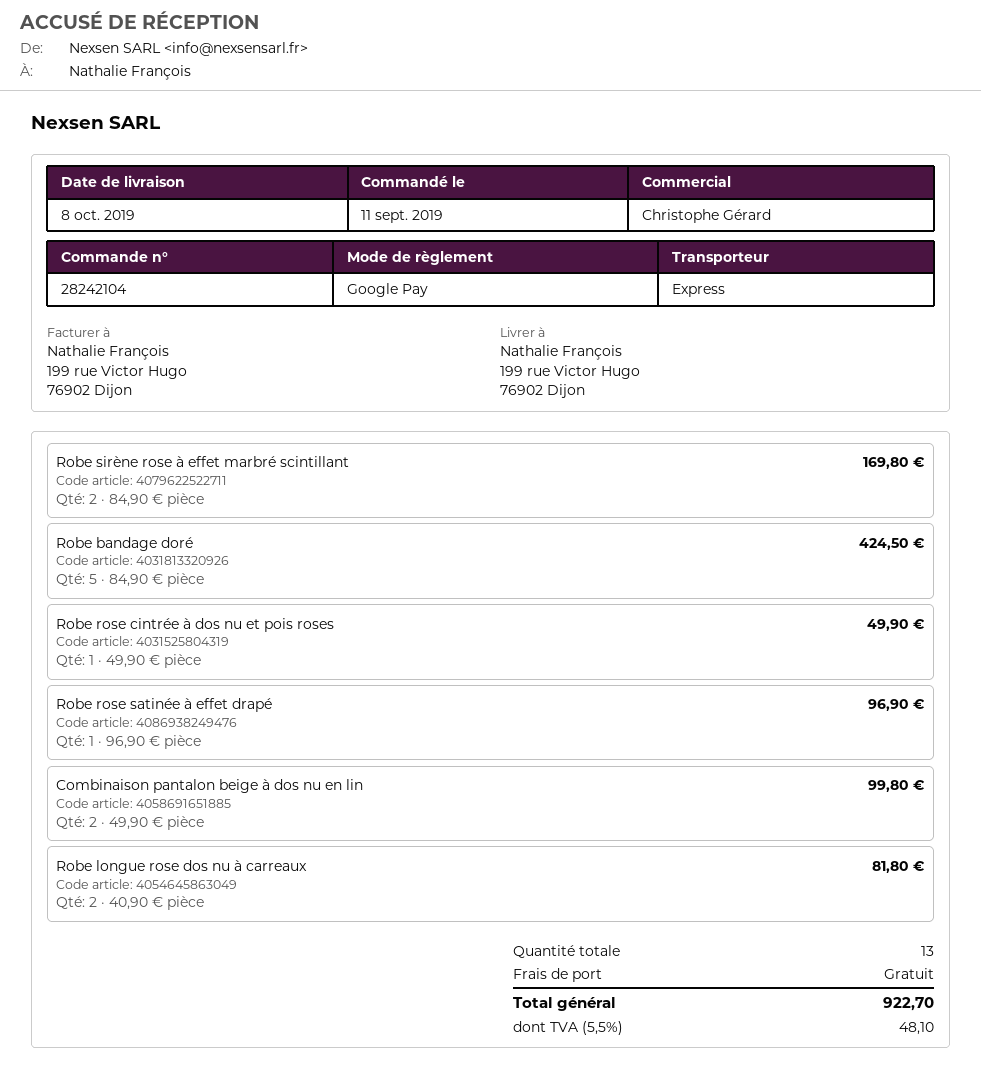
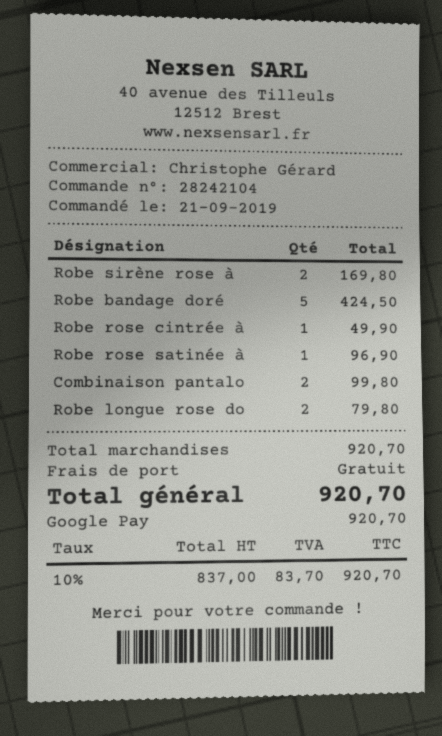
order date: 2019-09-11 -> 2019-09-21
Robe longue rose dos nu à carreaux: 2 for 81.80 -> 2 for 79.80
tax: 5.5% = 48.10 -> 10% = 83.70
total: 922.70 -> 920.70

